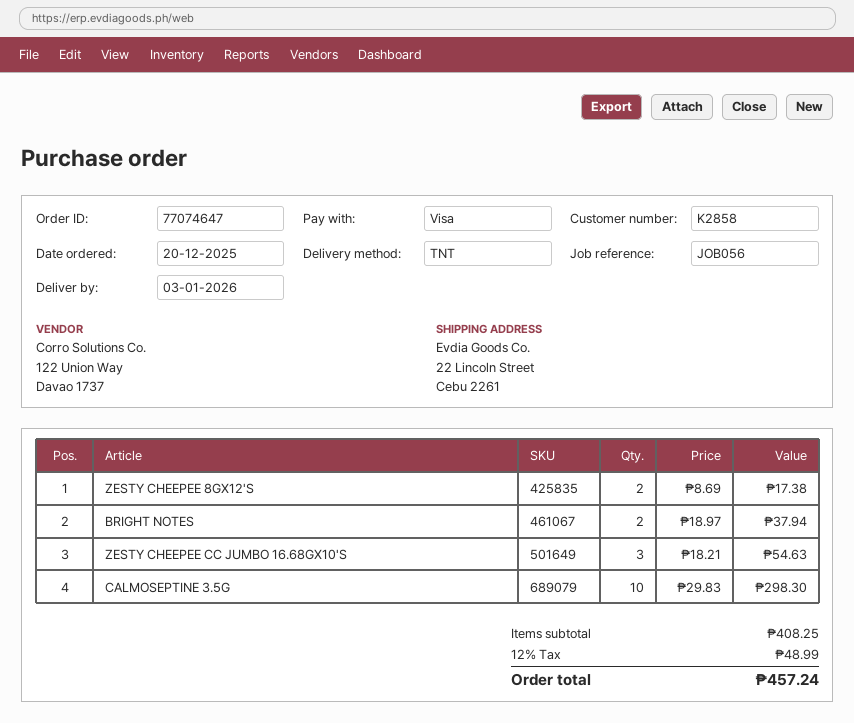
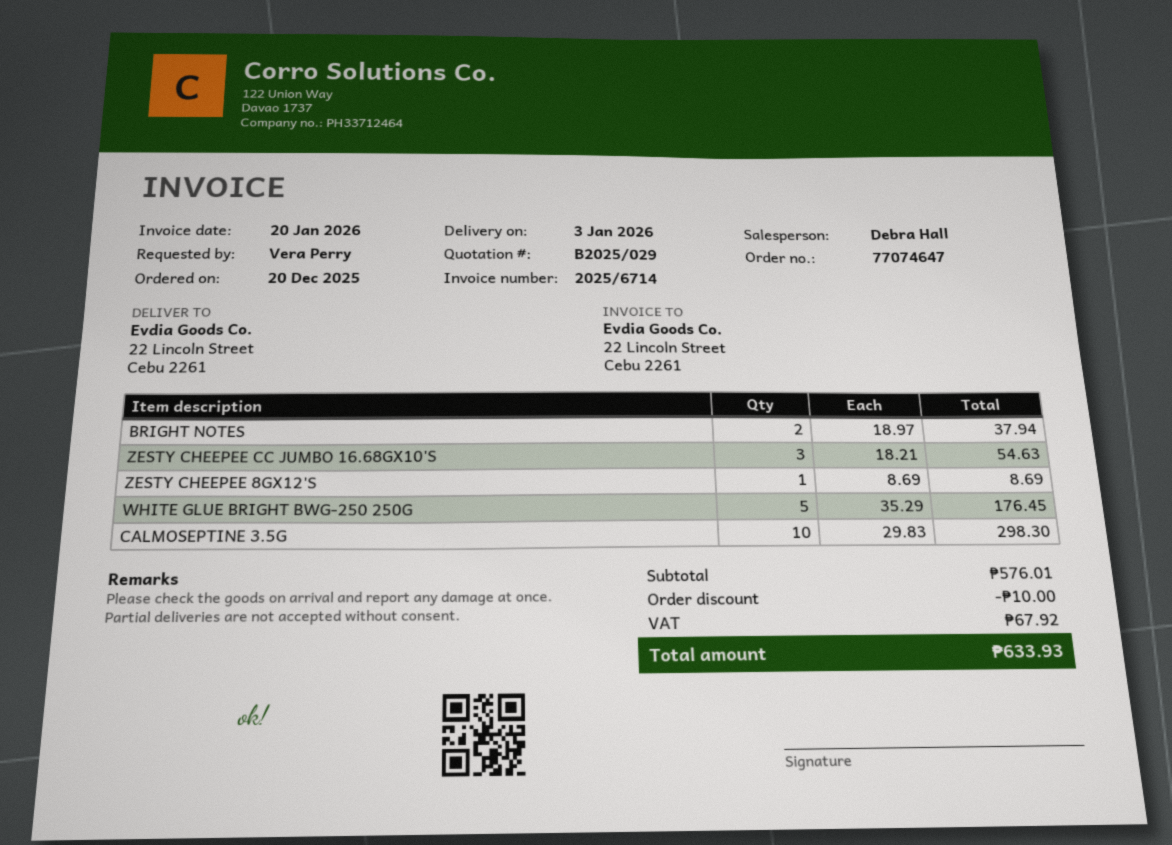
ZESTY CHEEPEE 8GX12'S: 2 x 8.69 = 17.38 -> 1 x 8.69 = 8.69
WHITE GLUE BRIGHT BWG-250 250G: none -> 5 x 35.29 = 176.45
subtotal: 408.25 -> 576.01
discount: none -> 10.00
tax: 48.99 -> 67.92
total: 457.24 -> 633.93

